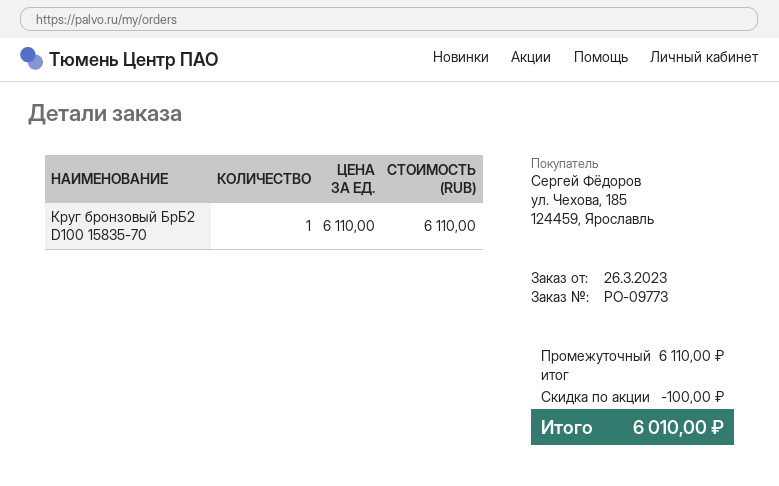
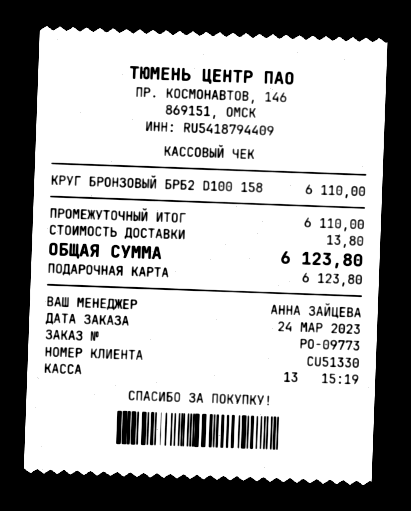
order date: 2023-03-26 -> 2023-03-24
discount: 100.00 -> none
shipping: none -> 13.80
total: 6010.00 -> 6123.80

